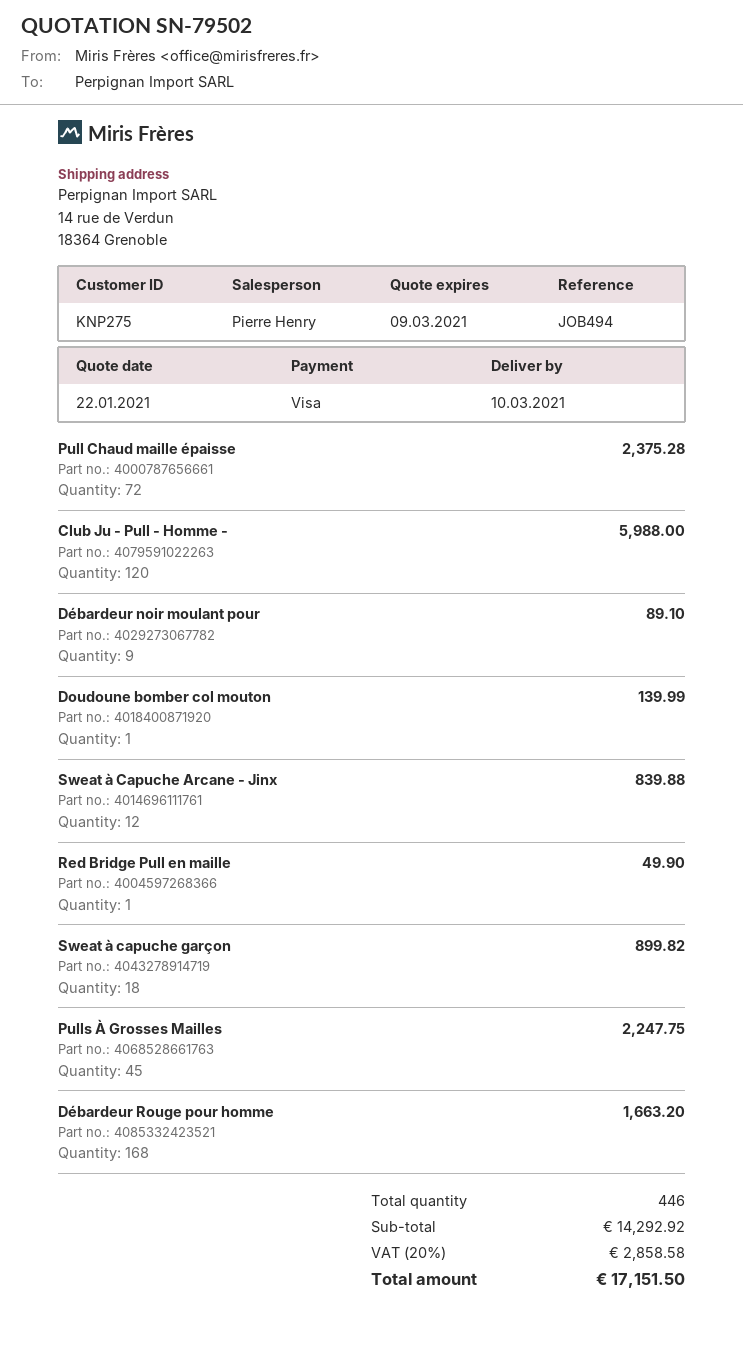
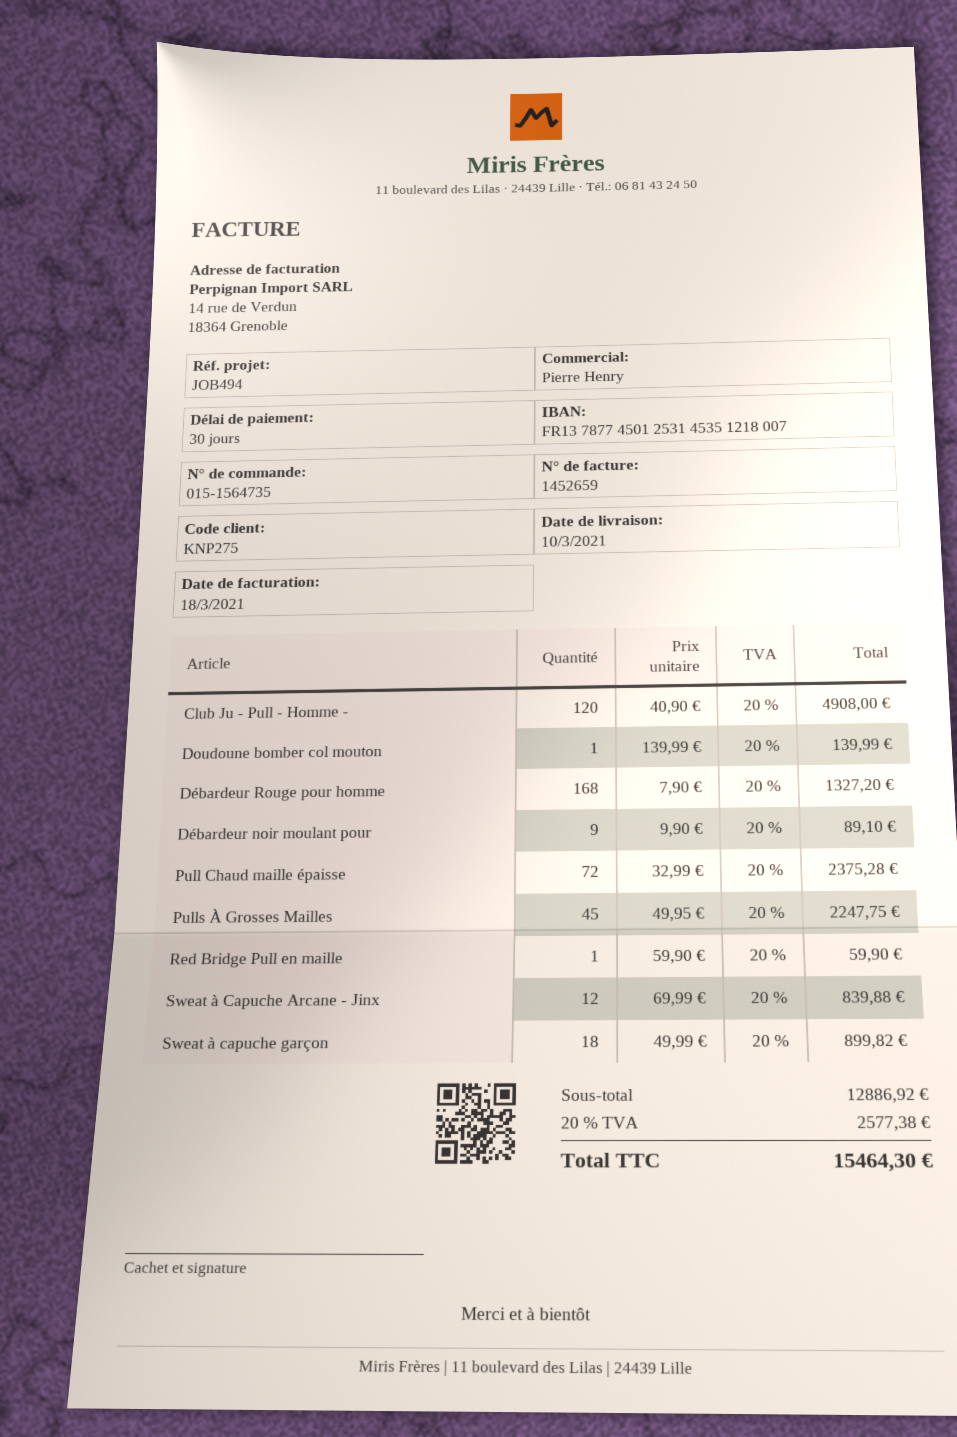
Club Ju - Pull - Homme -: 120 for 5988.00 -> 120 for 4908.00
Red Bridge Pull en maille: 1 for 49.90 -> 1 for 59.90
Débardeur Rouge pour homme: 168 for 1663.20 -> 168 for 1327.20
subtotal: 14292.92 -> 12886.92
tax: 20% = 2858.58 -> 20% = 2577.38
total: 17151.50 -> 15464.30

